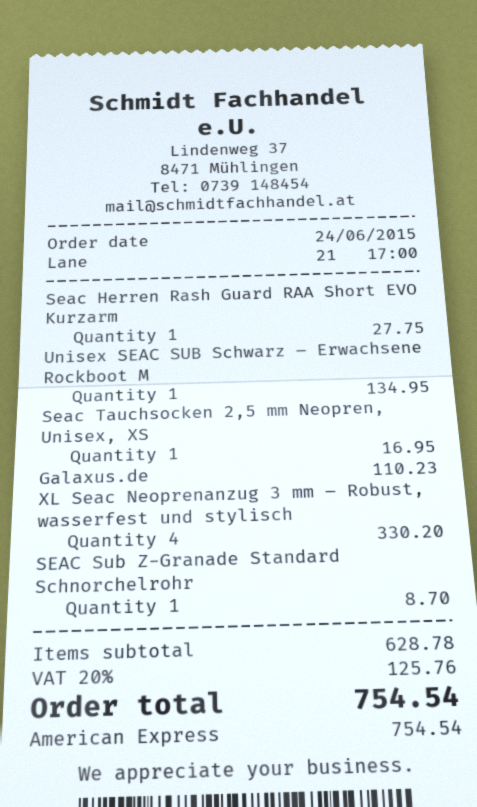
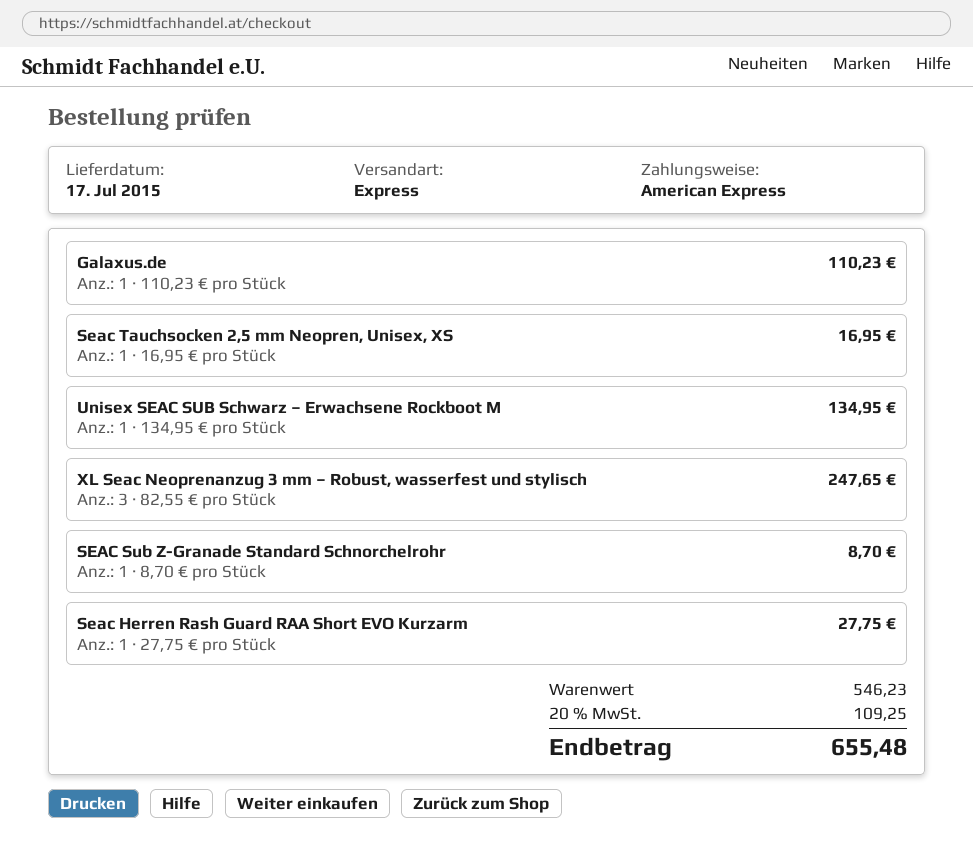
XL Seac Neoprenanzug 3 mm – Robust, wasserfest und stylisch: 4 for 330.20 -> 3 for 247.65
subtotal: 628.78 -> 546.23
tax: 20% = 125.76 -> 20% = 109.25
total: 754.54 -> 655.48

